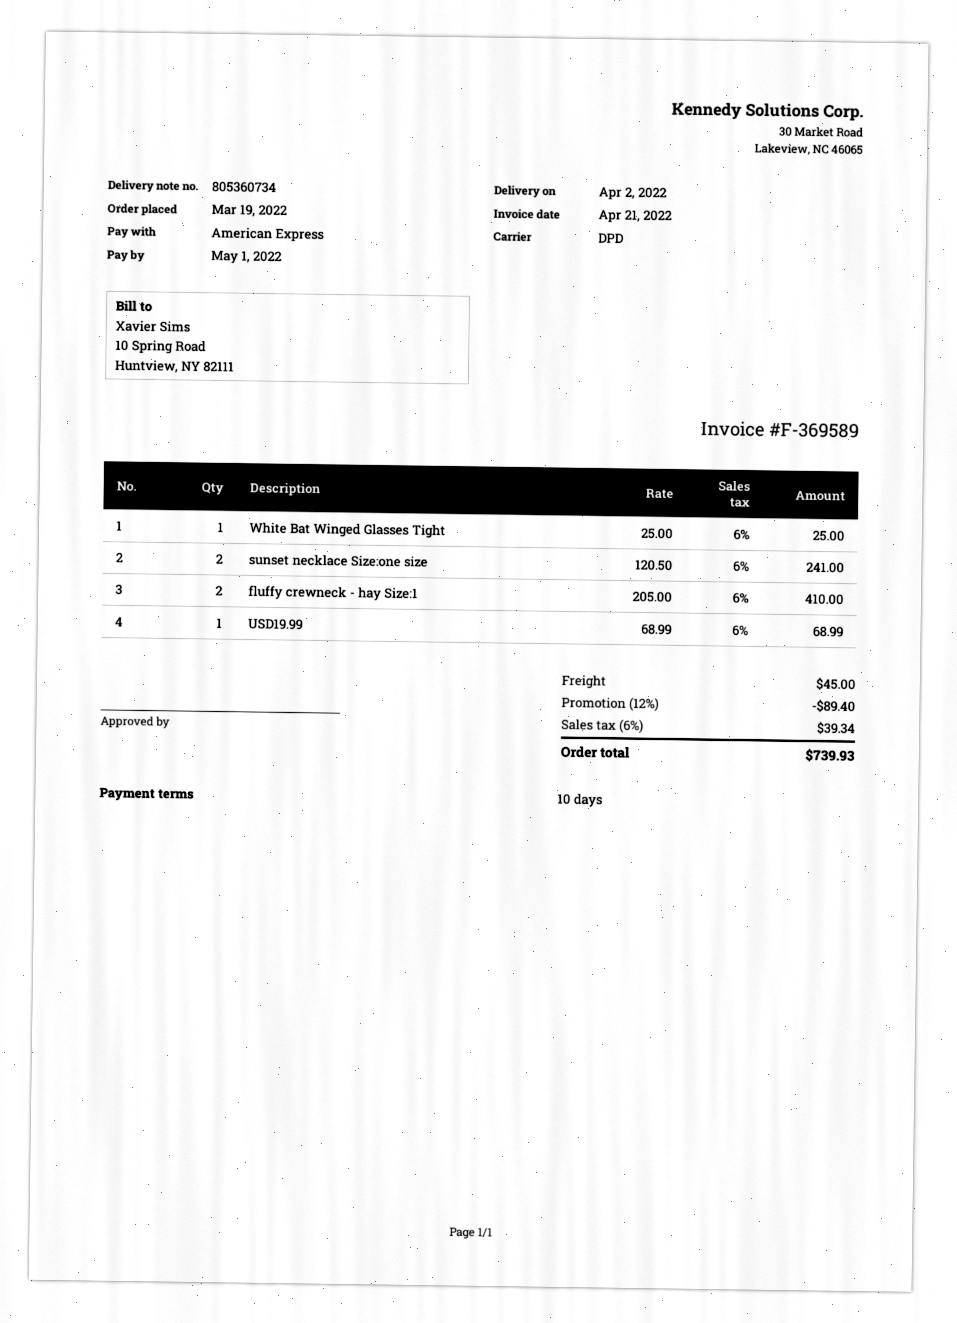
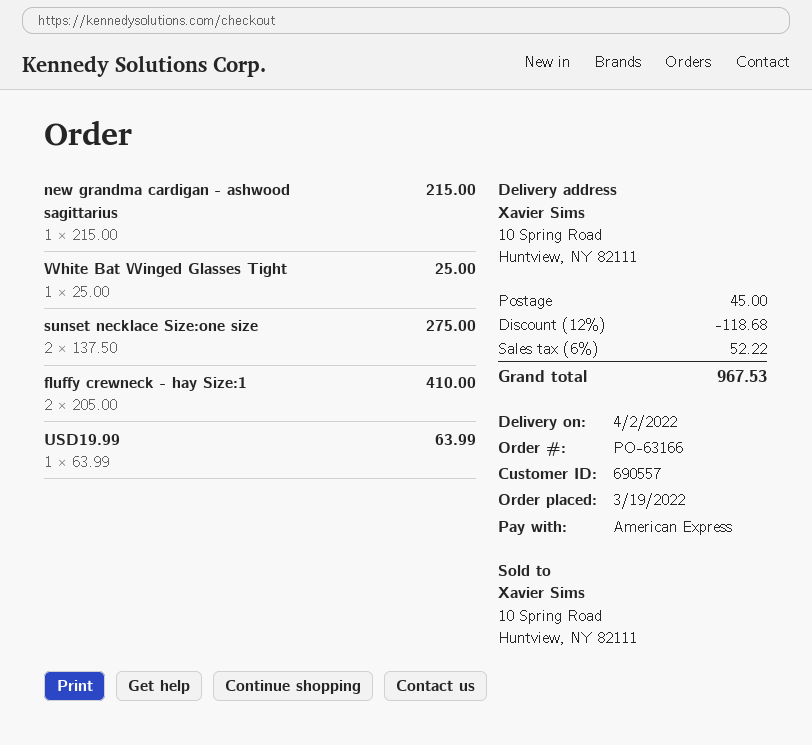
sunset necklace Size:one size: 2 x 120.50 = 241.00 -> 2 x 137.50 = 275.00
USD19.99: 1 x 68.99 = 68.99 -> 1 x 63.99 = 63.99
new grandma cardigan - ashwood sagittarius: none -> 1 x 215.00 = 215.00
discount: 12% = 89.40 -> 12% = 118.68
tax: 6% = 39.34 -> 6% = 52.22
total: 739.93 -> 967.53

